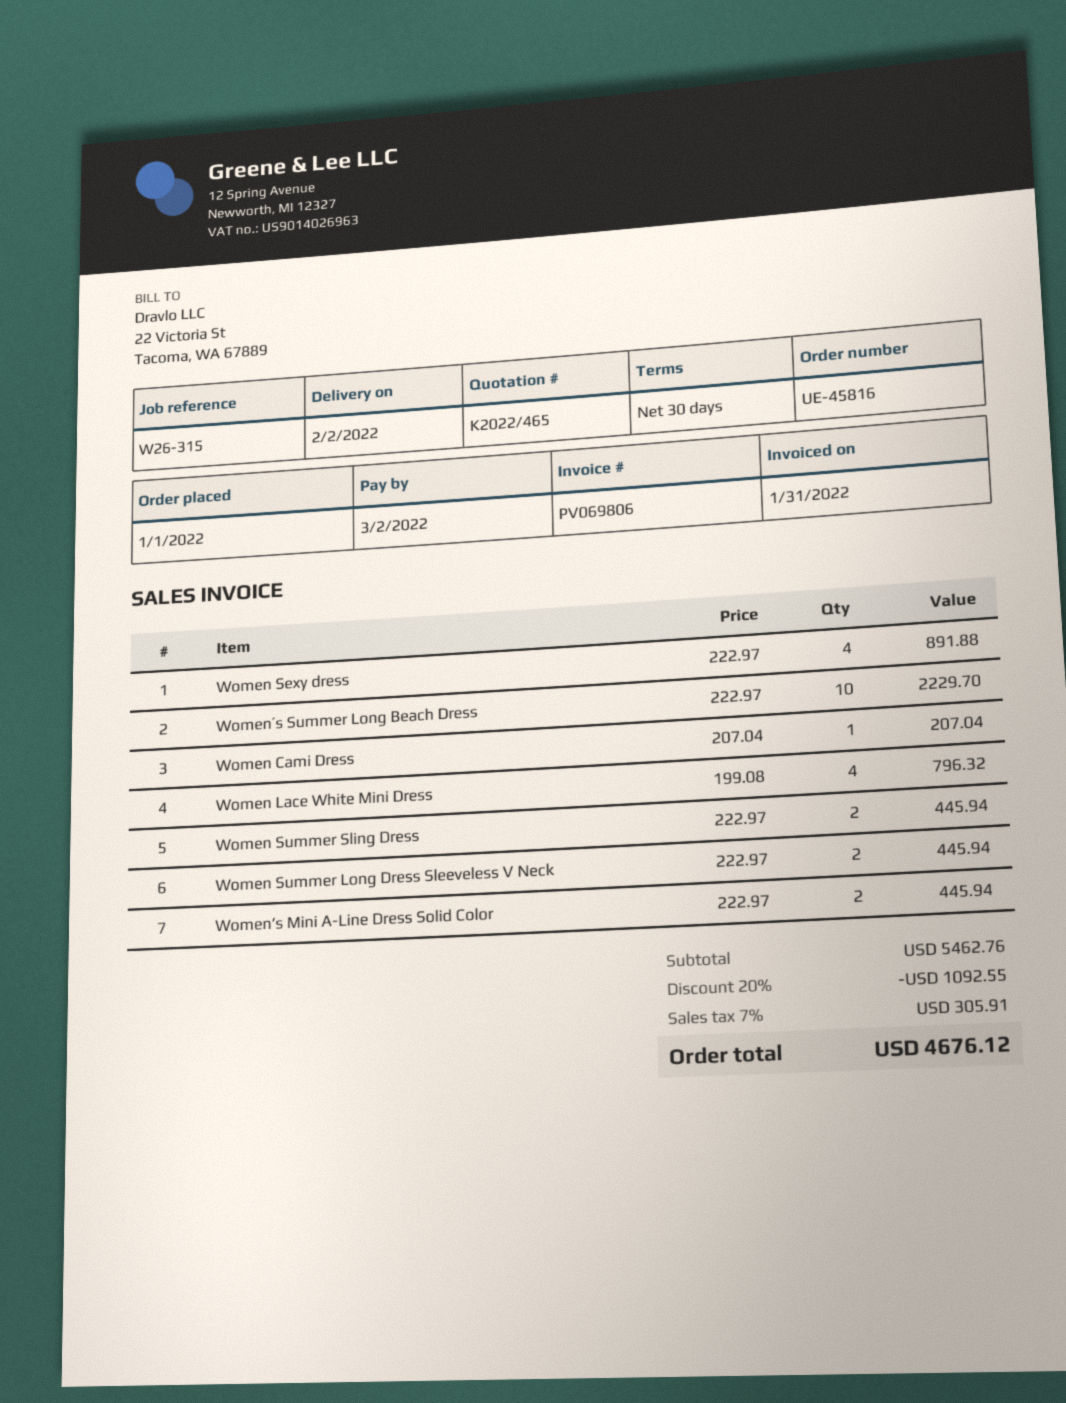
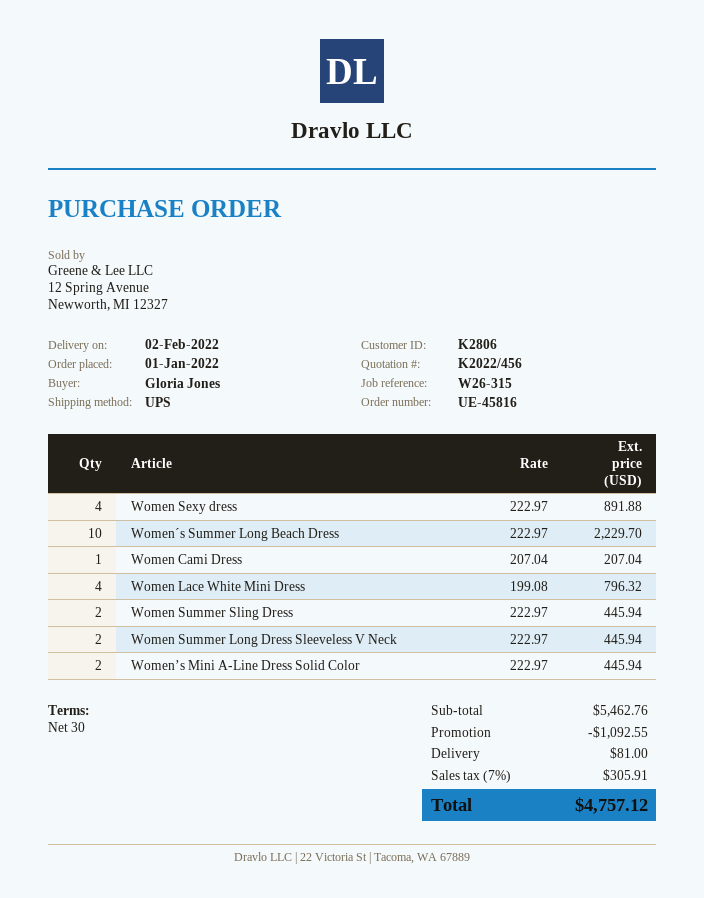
quote number: K2022/465 -> K2022/456
shipping: none -> 81.00
total: 4676.12 -> 4757.12

